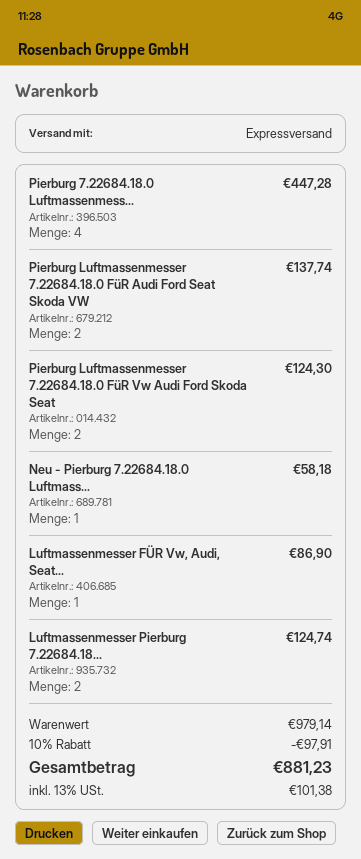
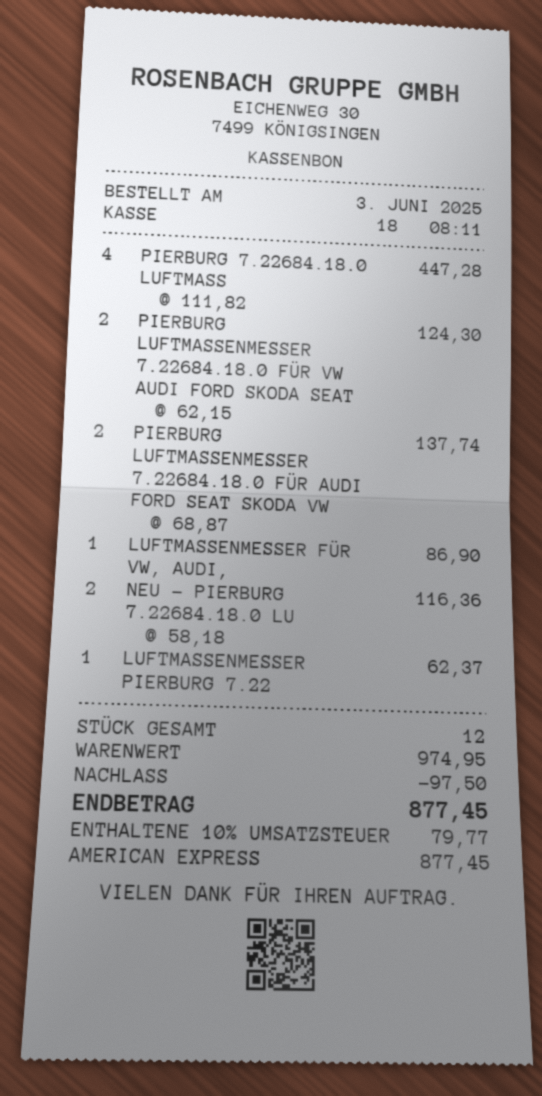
Neu - Pierburg 7.22684.18.0 Luftmass...: 1 for 58.18 -> 2 for 116.36
Luftmassenmesser Pierburg 7.22684.18...: 2 for 124.74 -> 1 for 62.37
subtotal: 979.14 -> 974.95
discount: 97.91 -> 97.50
tax: 13% = 101.38 -> 10% = 79.77
total: 881.23 -> 877.45

